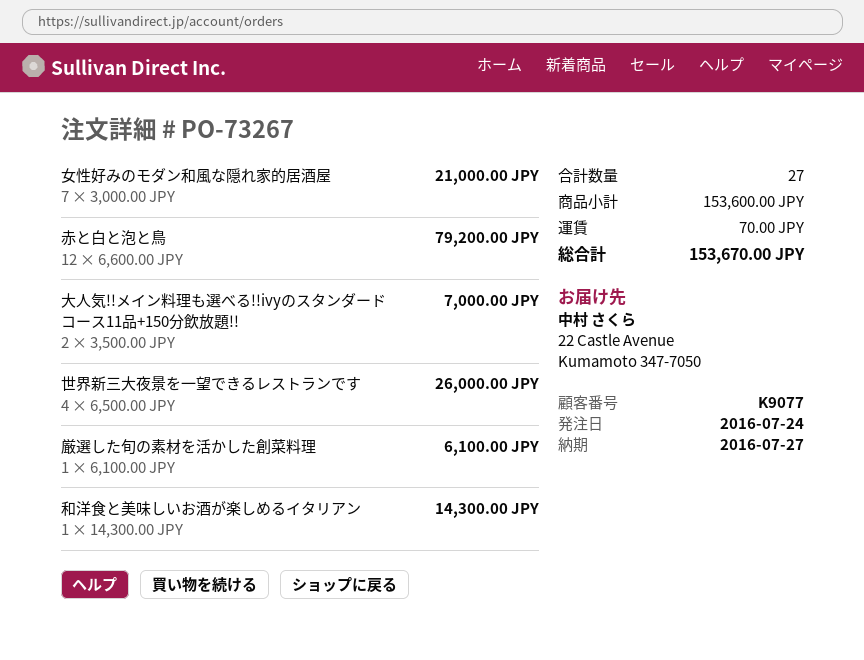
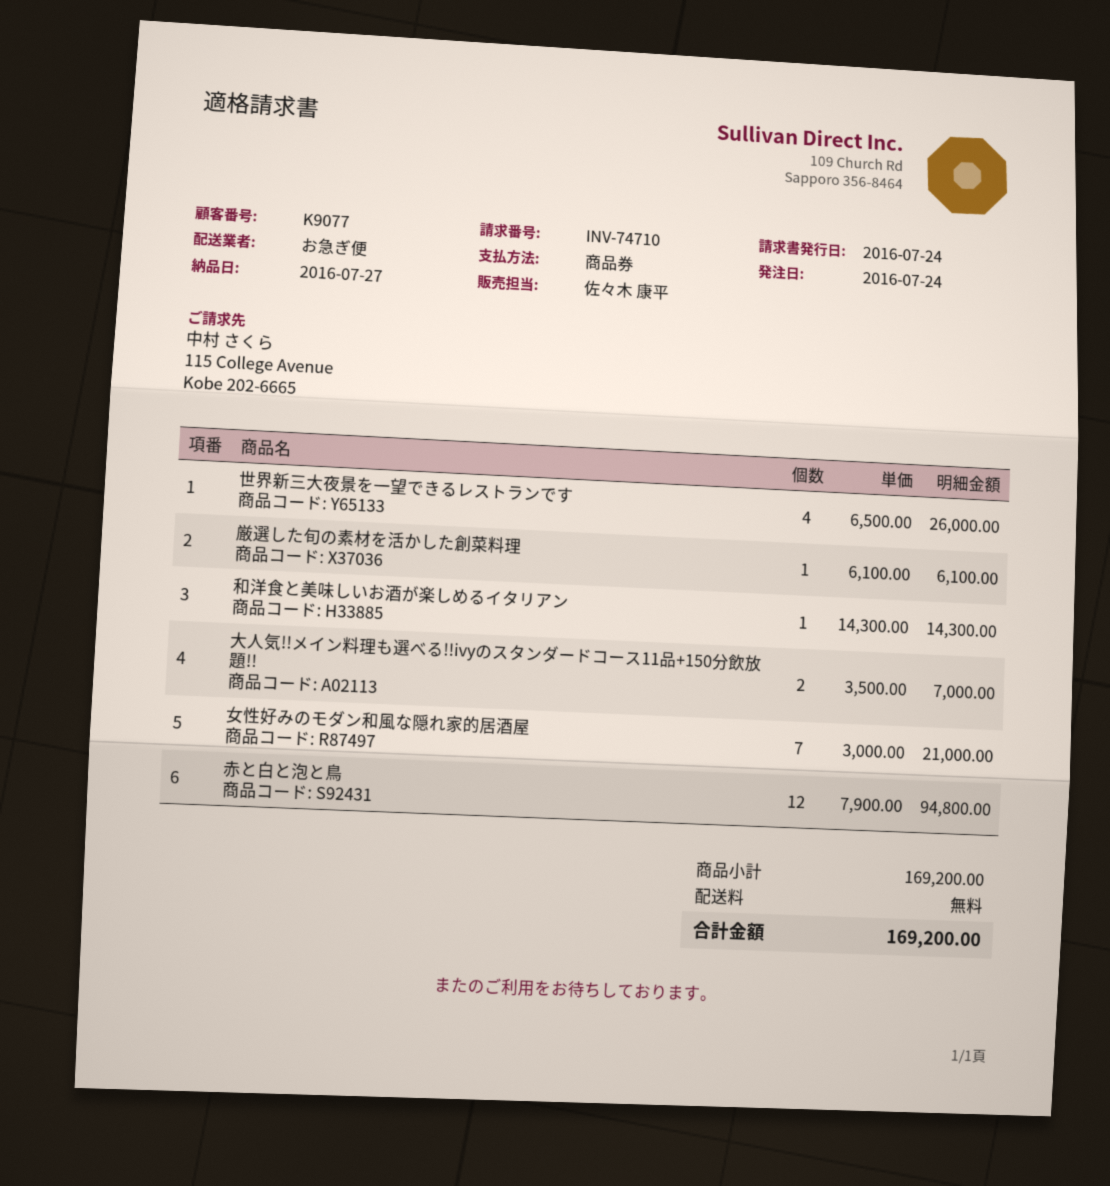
赤と白と泡と鳥: 12 x 6600.00 = 79200.00 -> 12 x 7900.00 = 94800.00
subtotal: 153600.00 -> 169200.00
shipping: 70.00 -> 0.00
total: 153670.00 -> 169200.00

